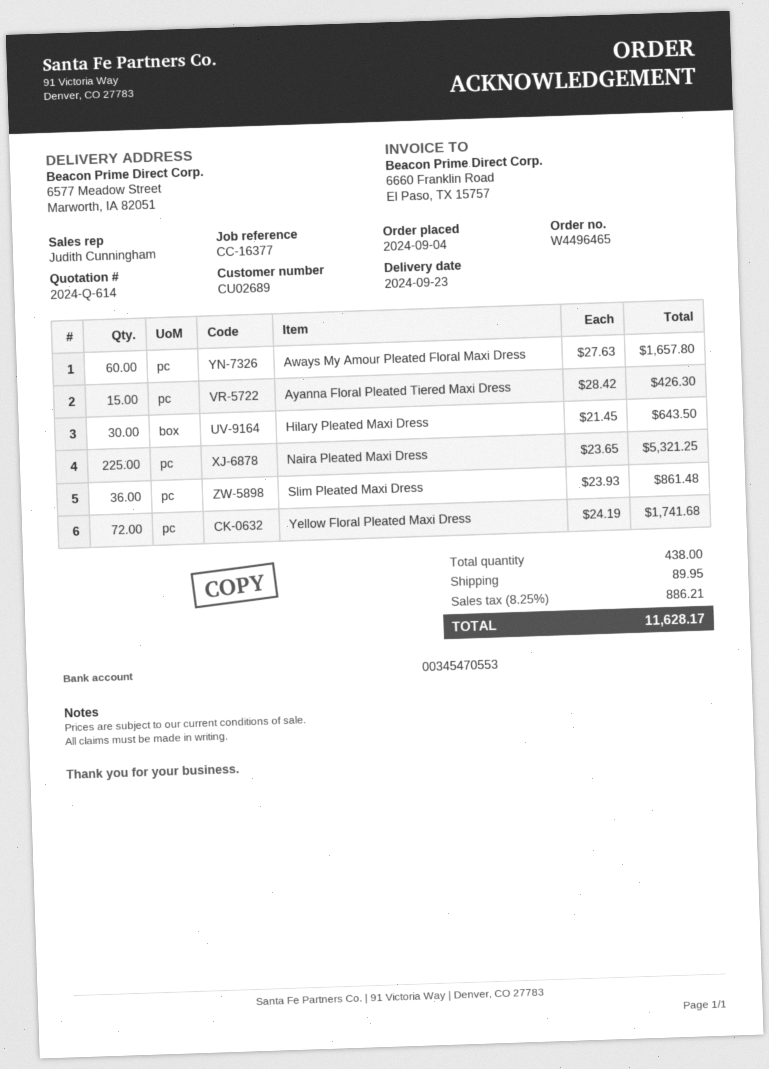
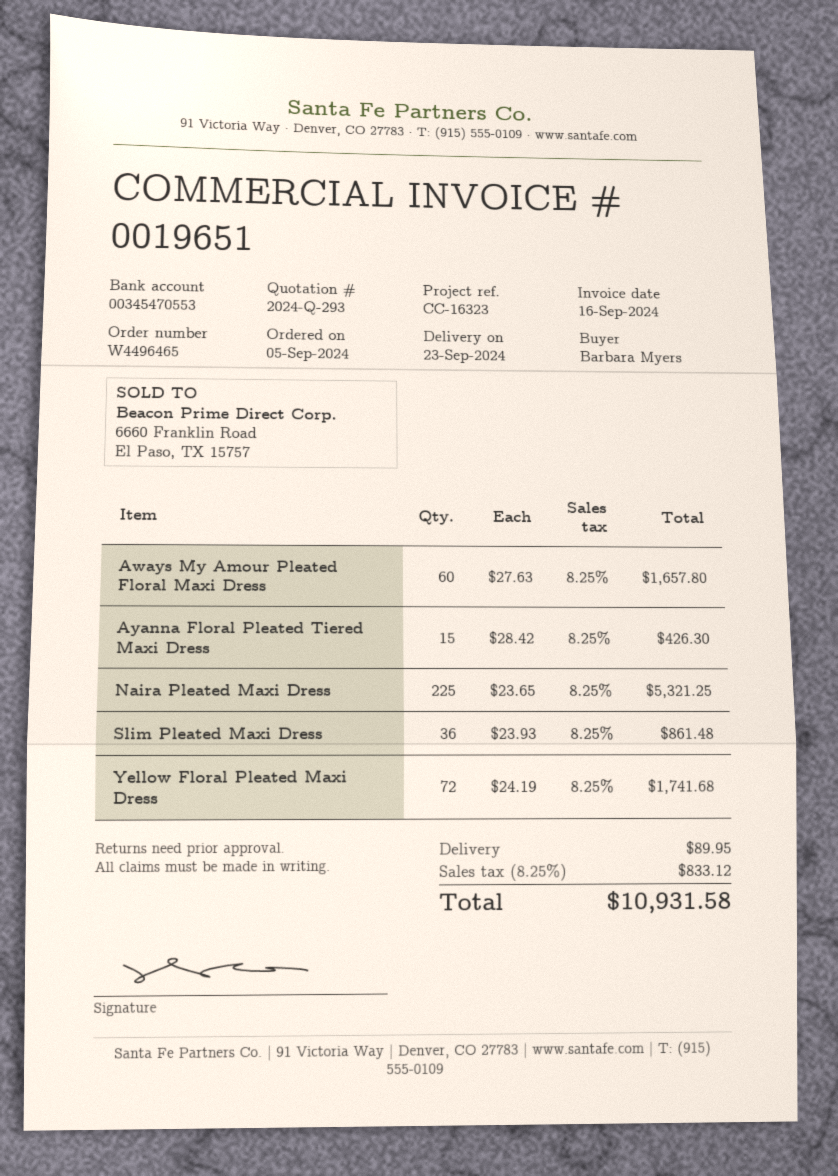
quote number: 2024-Q-614 -> 2024-Q-293
order date: 2024-09-04 -> 2024-09-05
reference: CC-16377 -> CC-16323
Hilary Pleated Maxi Dress: 30 x 21.45 = 643.50 -> none
tax: 8.25% = 886.21 -> 8.25% = 833.12
total: 11628.17 -> 10931.58

